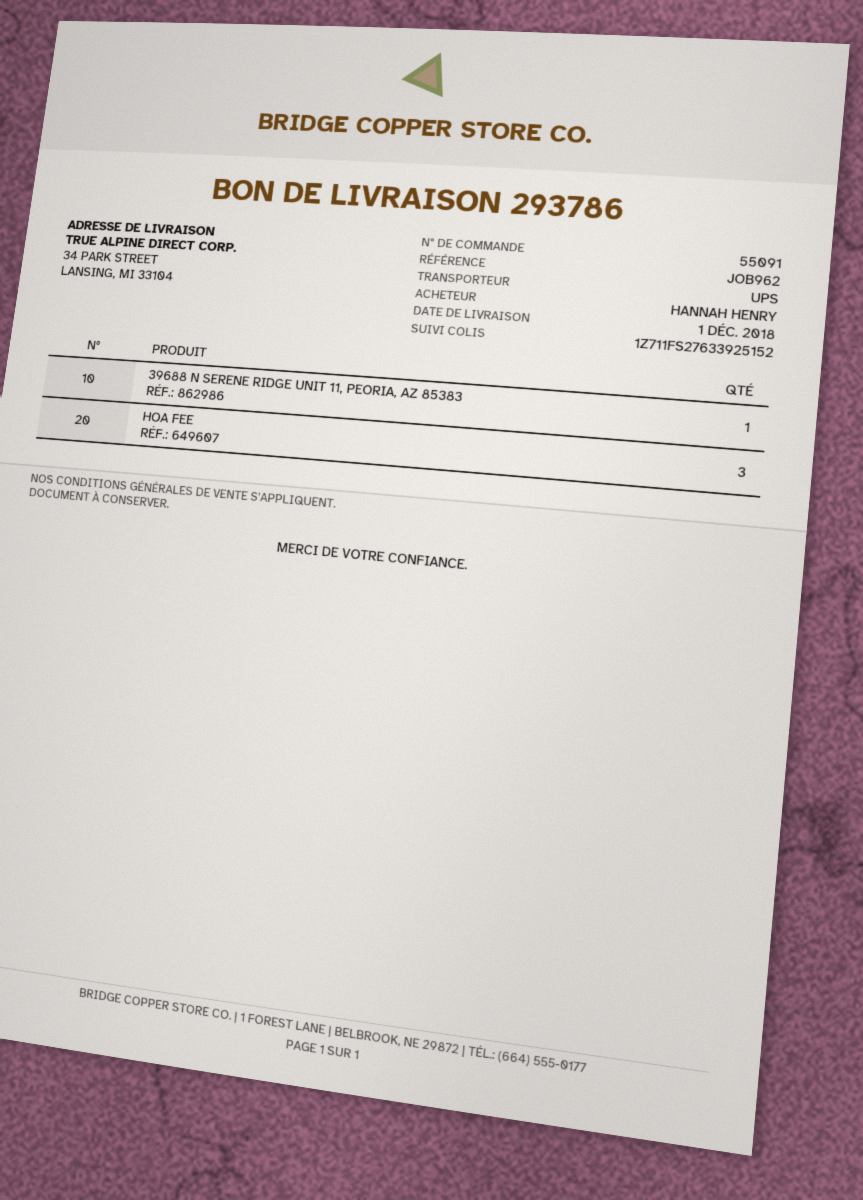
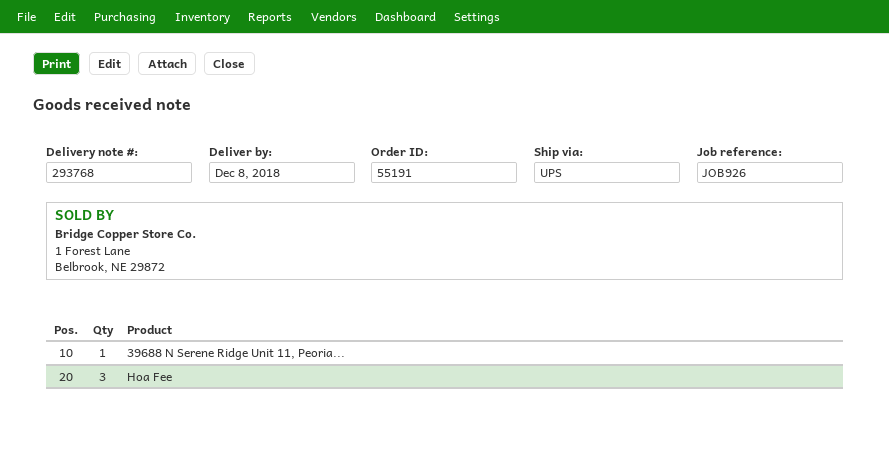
order number: 55091 -> 55191
delivery note number: 293786 -> 293768
delivery date: 2018-12-01 -> 2018-12-08
reference: JOB962 -> JOB926

